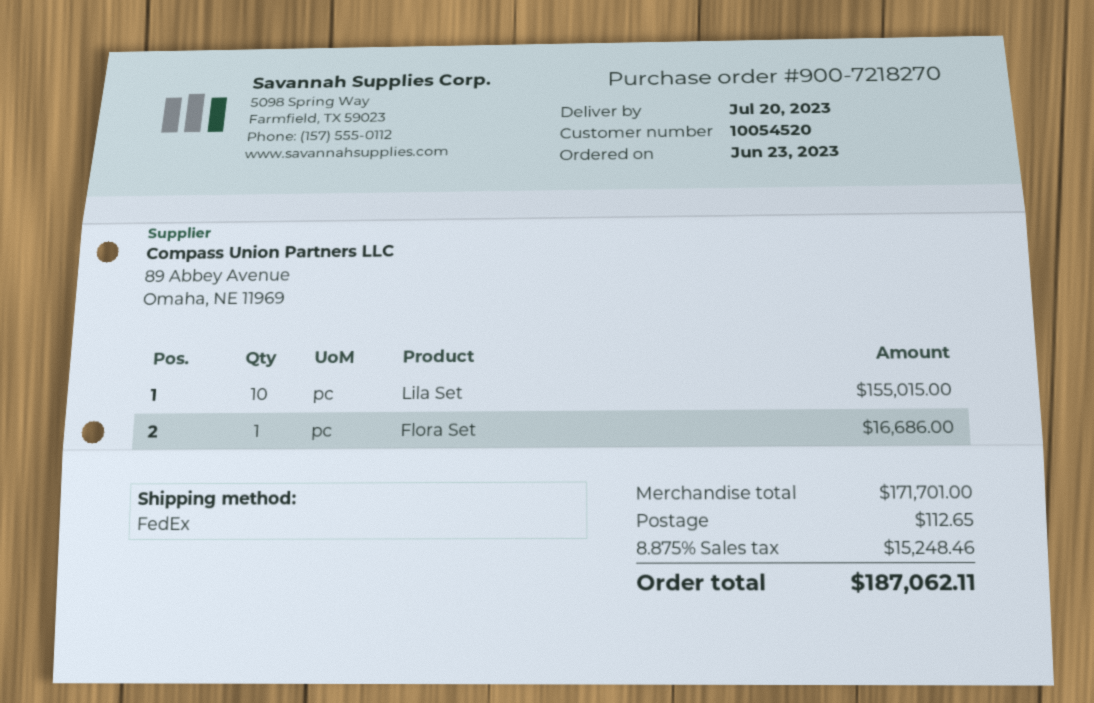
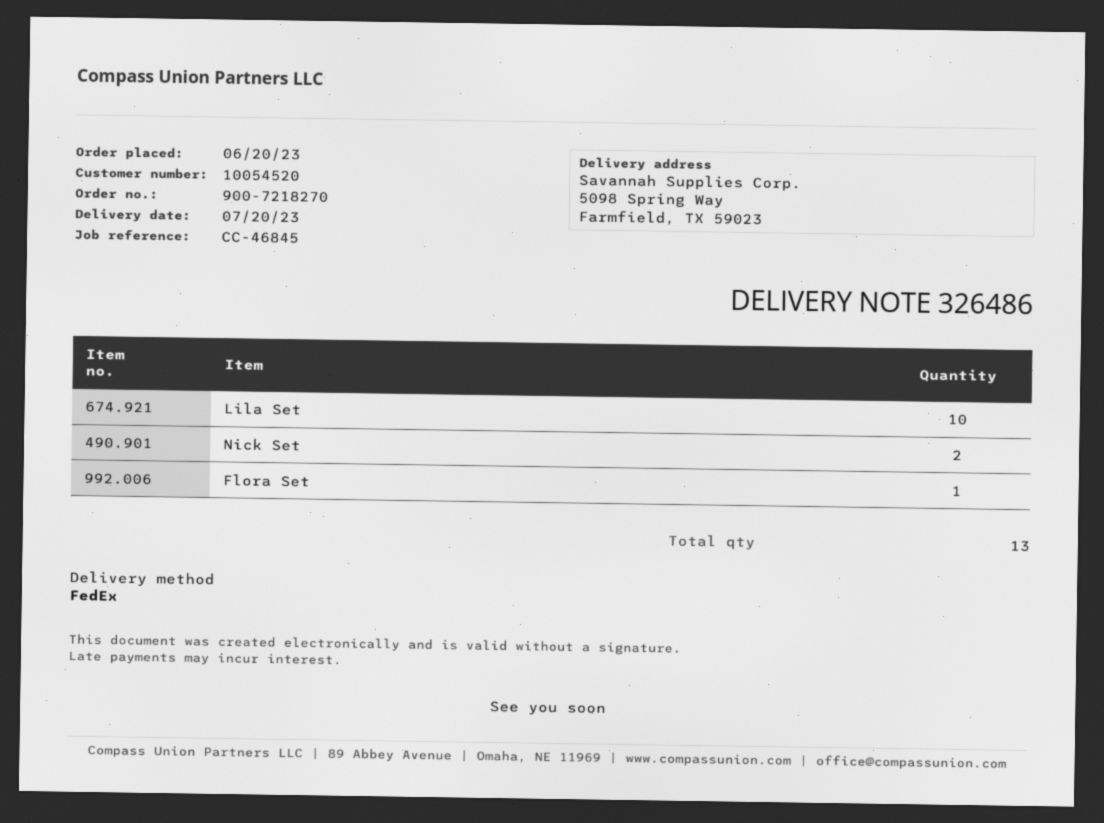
order date: 2023-06-23 -> 2023-06-20
Nick Set: none -> 2

